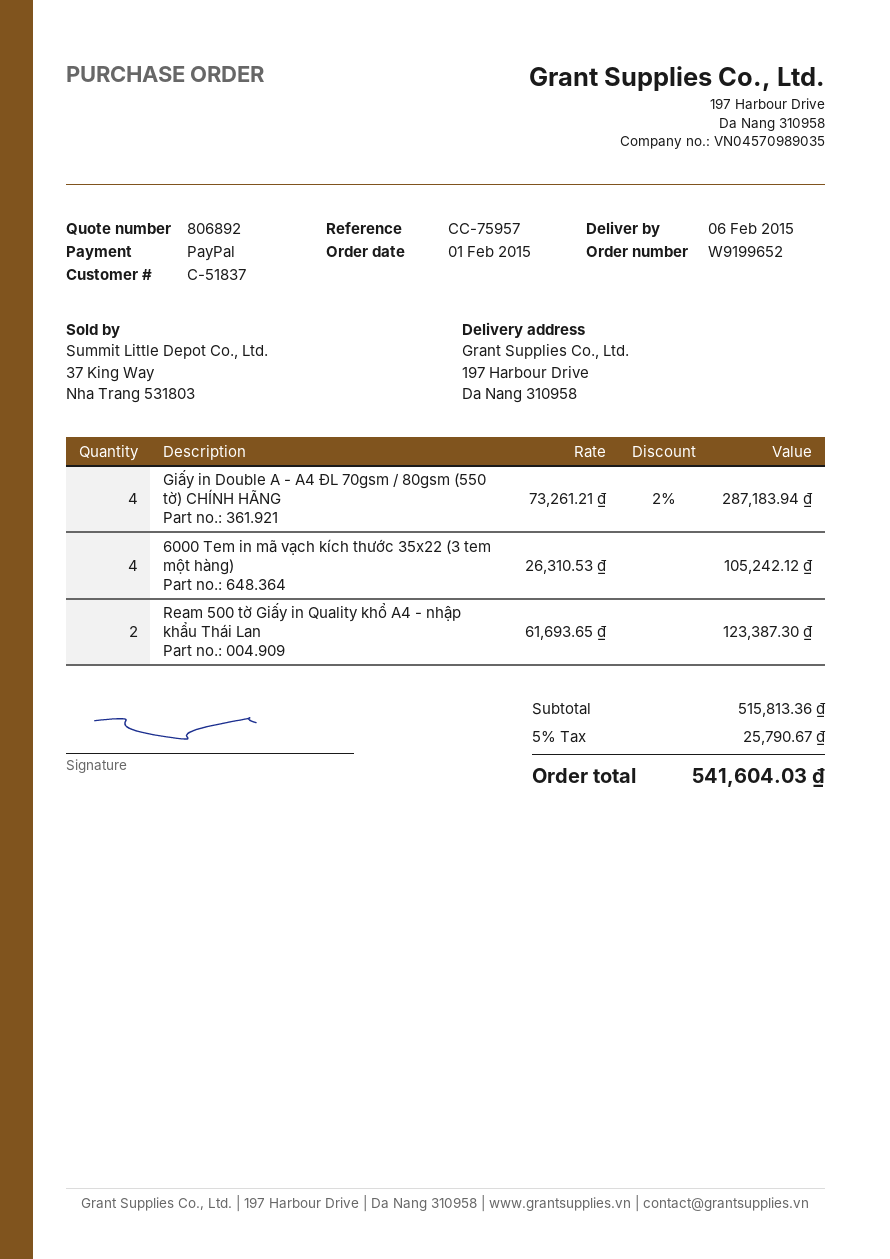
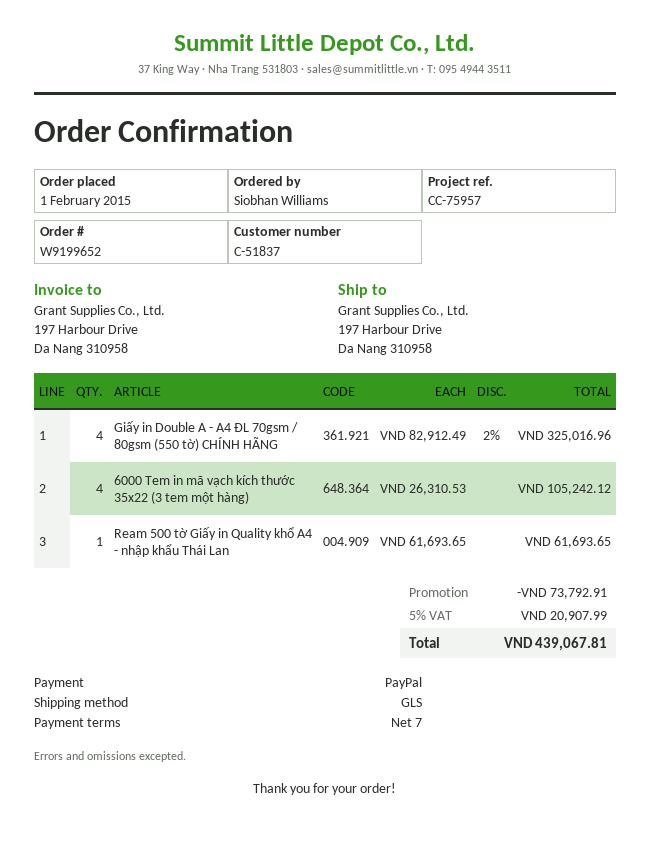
Giấy in Double A - A4 ĐL 70gsm / 80gsm (550 tờ) CHÍNH HÃNG: 4 x 73261.21 - 2% = 287183.94 -> 4 x 82912.49 - 2% = 325016.96
Ream 500 tờ Giấy in Quality khổ A4 - nhập khẩu Thái Lan: 2 x 61693.65 = 123387.30 -> 1 x 61693.65 = 61693.65
discount: none -> 73792.91
tax: 5% = 25790.67 -> 5% = 20907.99
total: 541604.03 -> 439067.81

